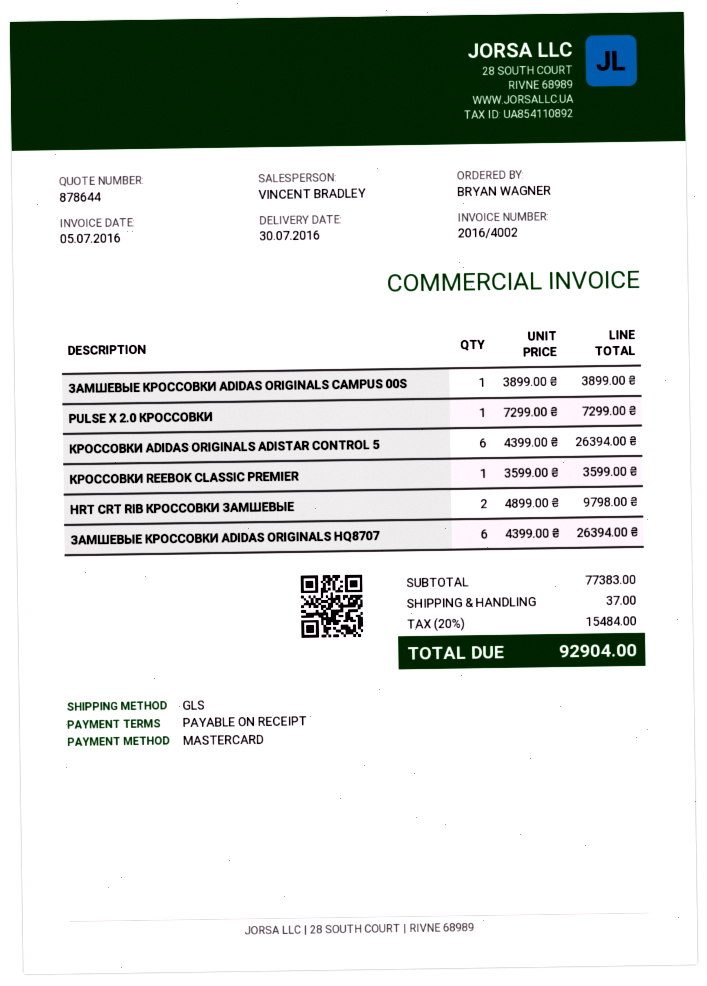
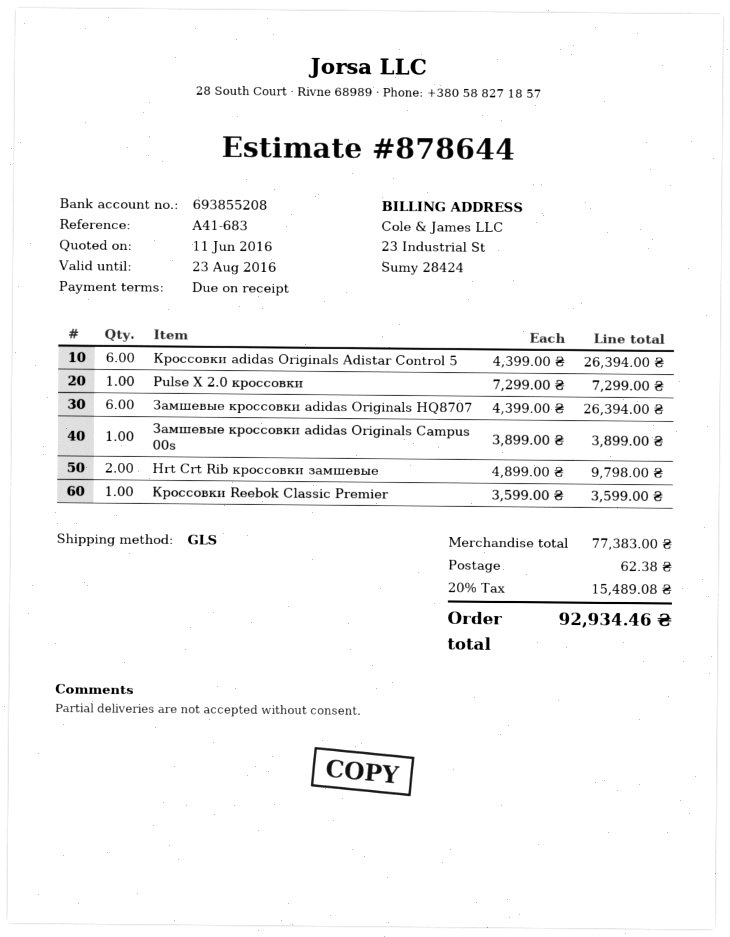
shipping: 37.00 -> 62.38
tax: 20% = 15484.00 -> 20% = 15489.08
total: 92904.00 -> 92934.46

